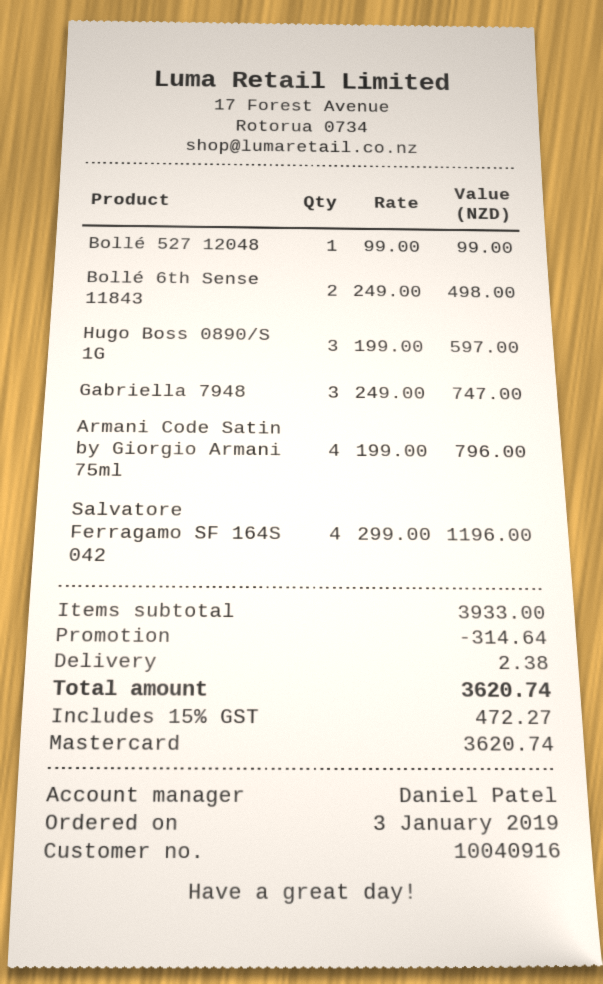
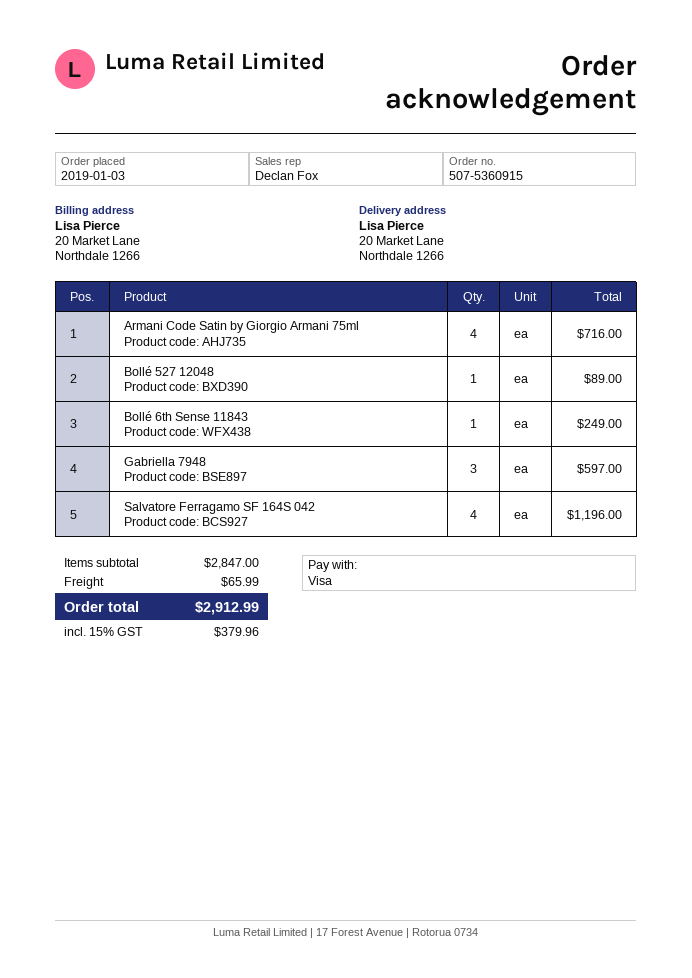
sales rep: Daniel Patel -> Declan Fox
payment method: Mastercard -> Visa
Bollé 527 12048: 1 for 99.00 -> 1 for 89.00
Bollé 6th Sense 11843: 2 for 498.00 -> 1 for 249.00
Hugo Boss 0890/S 1G: 3 for 597.00 -> none
Gabriella 7948: 3 for 747.00 -> 3 for 597.00
Armani Code Satin by Giorgio Armani 75ml: 4 for 796.00 -> 4 for 716.00
subtotal: 3933.00 -> 2847.00
discount: 314.64 -> none
shipping: 2.38 -> 65.99
tax: 15% = 472.27 -> 15% = 379.96
total: 3620.74 -> 2912.99

